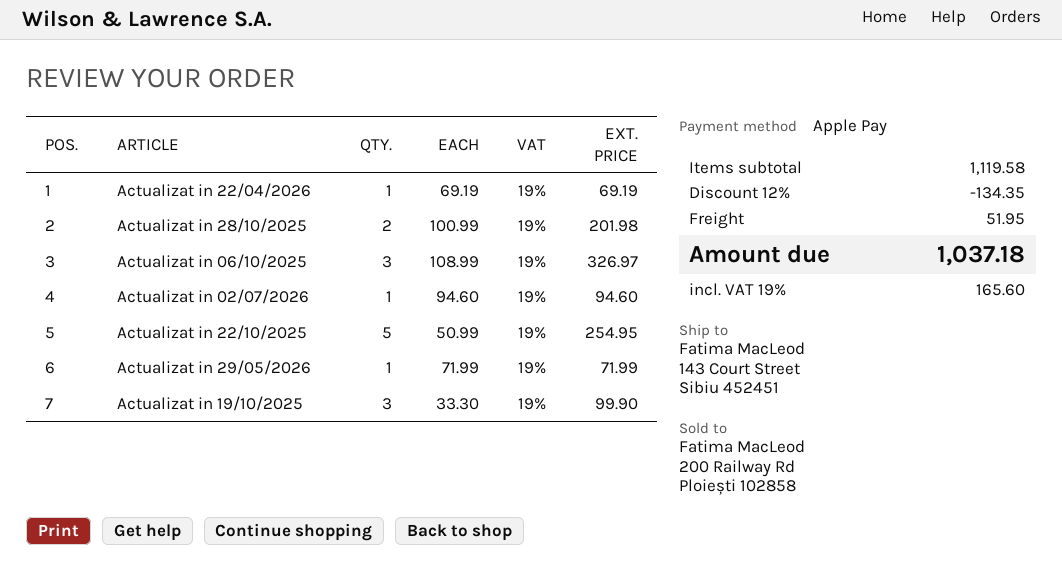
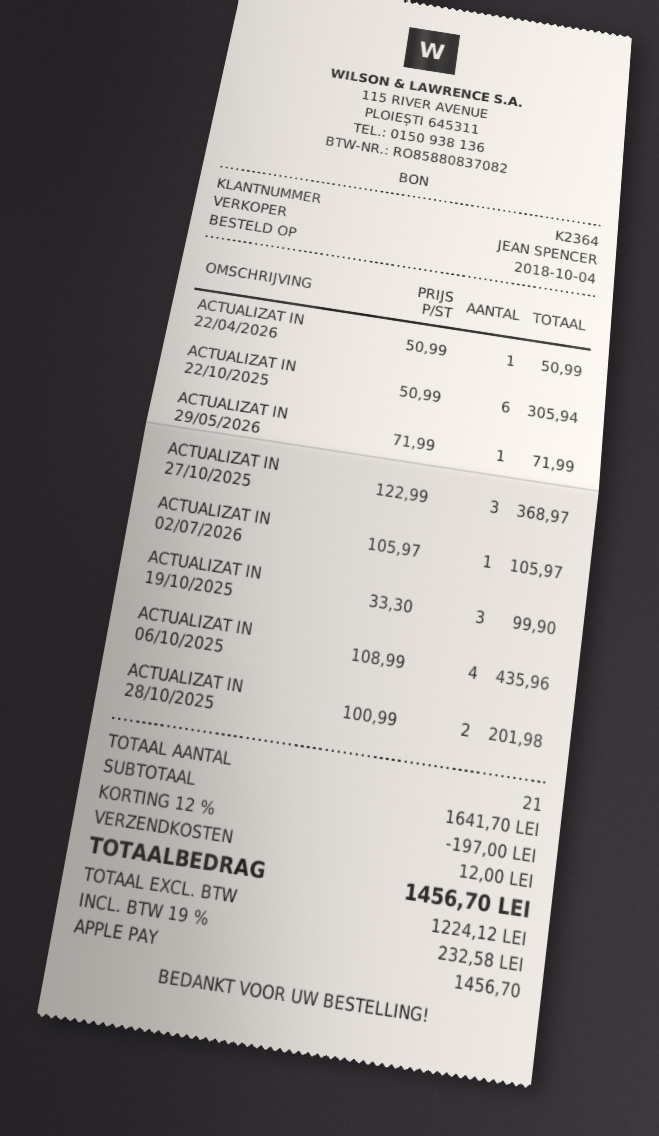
Actualizat in 22/04/2026: 1 x 69.19 = 69.19 -> 1 x 50.99 = 50.99
Actualizat in 06/10/2025: 3 x 108.99 = 326.97 -> 4 x 108.99 = 435.96
Actualizat in 02/07/2026: 1 x 94.60 = 94.60 -> 1 x 105.97 = 105.97
Actualizat in 22/10/2025: 5 x 50.99 = 254.95 -> 6 x 50.99 = 305.94
ACTUALIZAT IN 27/10/2025: none -> 3 x 122.99 = 368.97
subtotal: 1119.58 -> 1641.70
discount: 12% = 134.35 -> 12% = 197.00
shipping: 51.95 -> 12.00
tax: 19% = 165.60 -> 19% = 232.58
total: 1037.18 -> 1456.70

